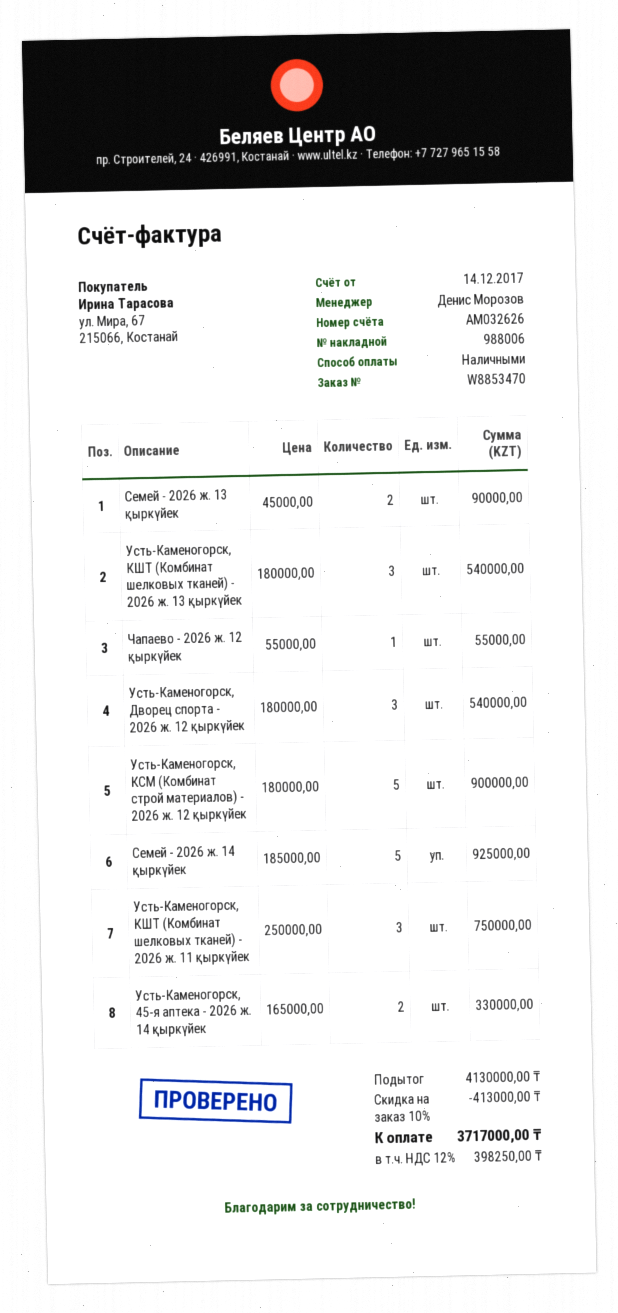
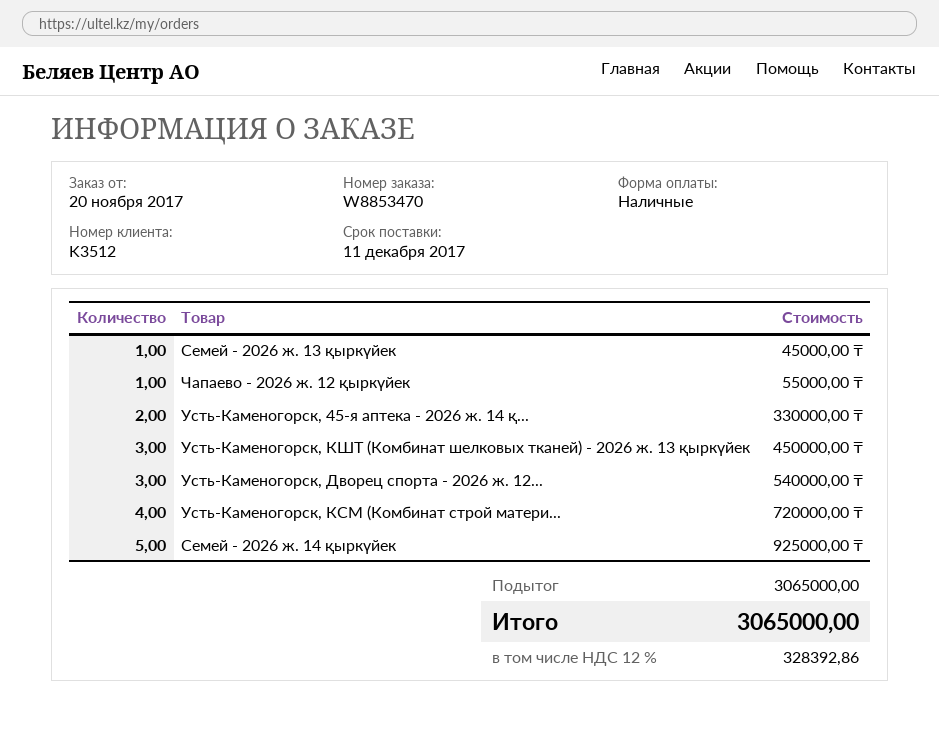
Семей - 2026 ж. 13 қыркүйек: 2 for 90000.00 -> 1 for 45000.00
Усть-Каменогорск, КШТ (Комбинат шелковых тканей) - 2026 ж. 13 қыркүйек: 3 for 540000.00 -> 3 for 450000.00
Усть-Каменогорск, КСМ (Комбинат строй материалов) - 2026 ж. 12 қыркүйек: 5 for 900000.00 -> 4 for 720000.00
Усть-Каменогорск, КШТ (Комбинат шелковых тканей) - 2026 ж. 11 қыркүйек: 3 for 750000.00 -> none
subtotal: 4130000.00 -> 3065000.00
discount: 10% = 413000.00 -> none
tax: 12% = 398250.00 -> 12% = 328392.86
total: 3717000.00 -> 3065000.00

